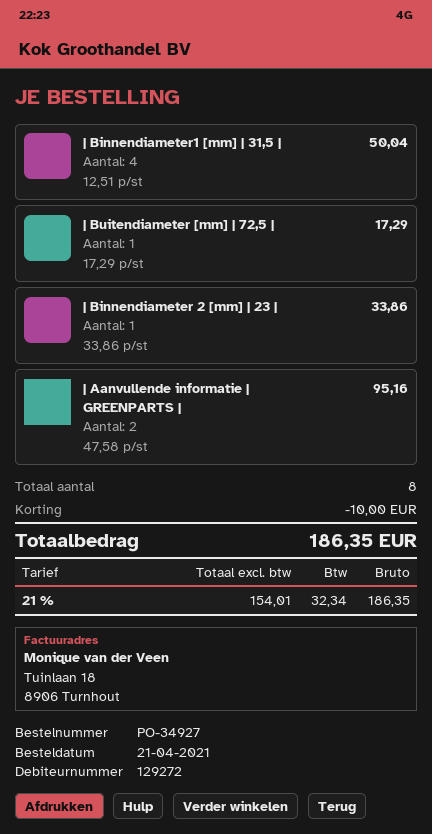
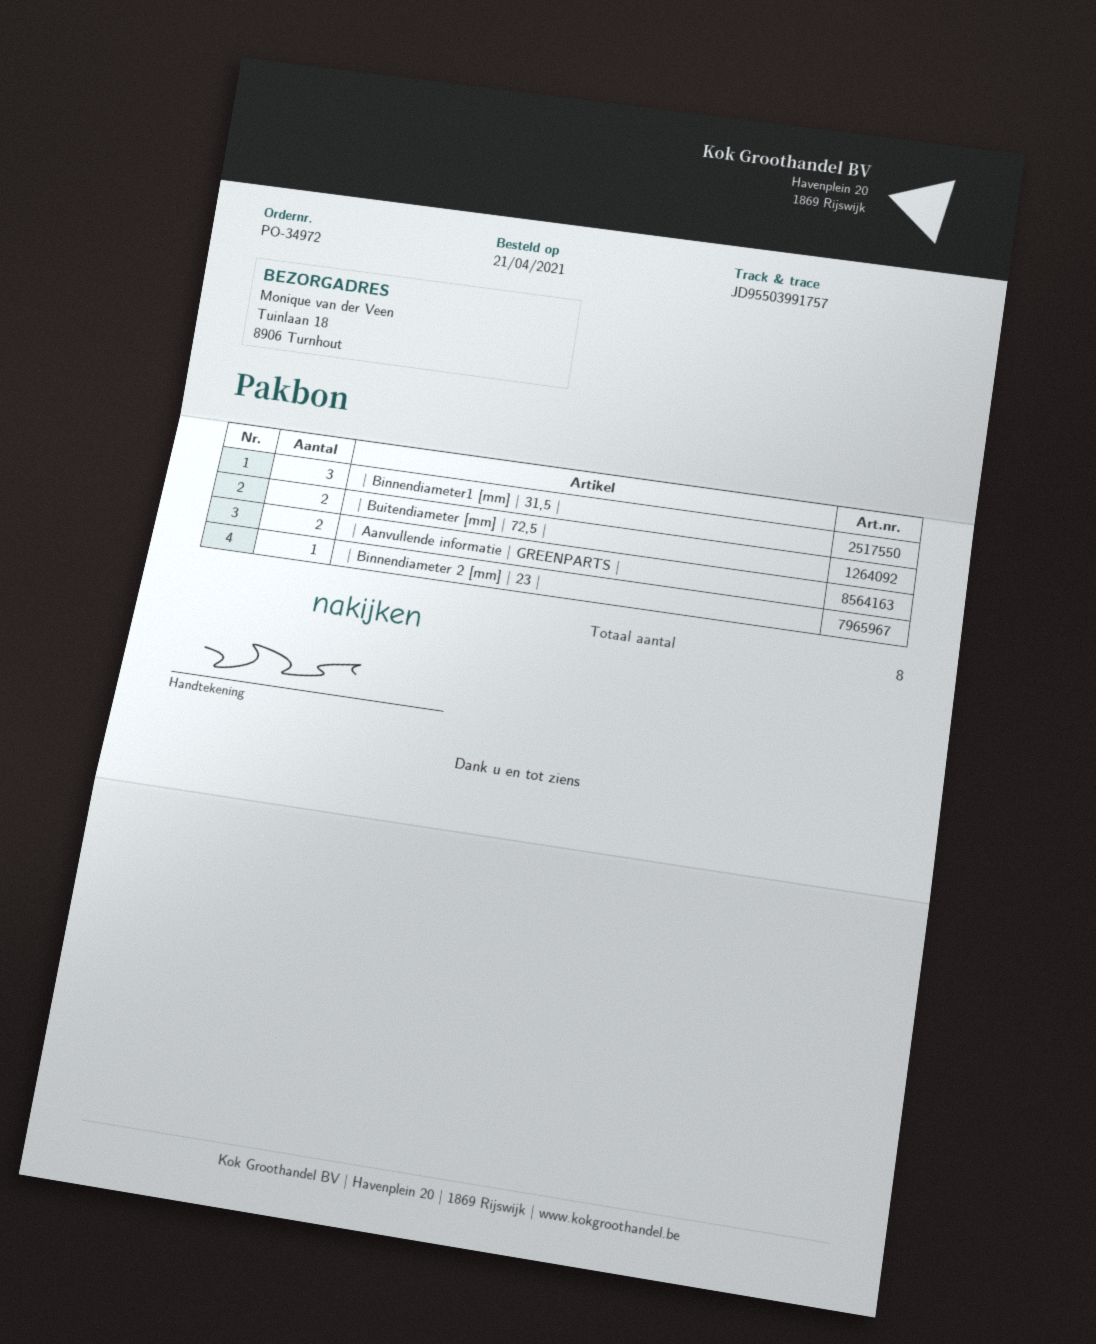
order number: PO-34927 -> PO-34972
| Binnendiameter1 [mm] | 31,5 |: 4 -> 3
| Buitendiameter [mm] | 72,5 |: 1 -> 2

